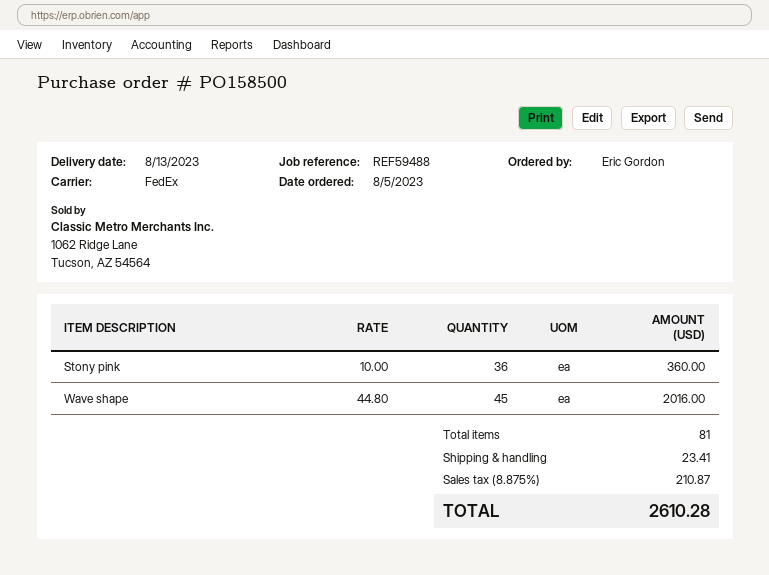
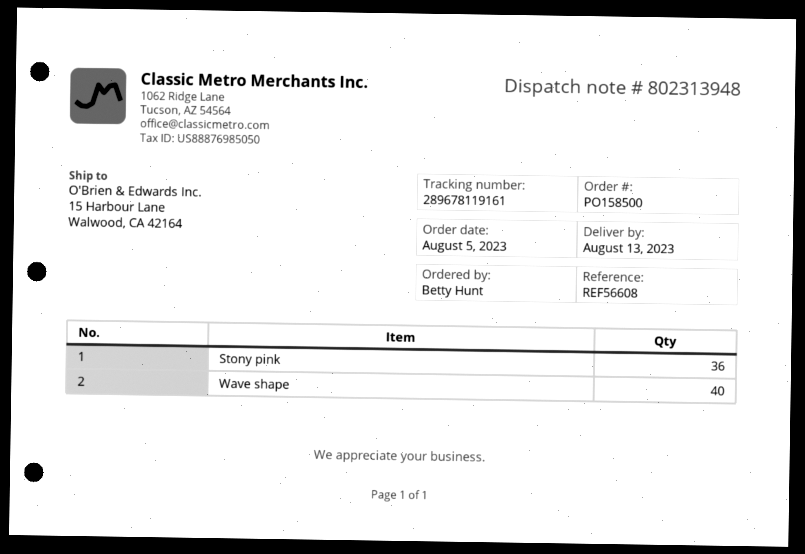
reference: REF59488 -> REF56608
ordered by: Eric Gordon -> Betty Hunt
Wave shape: 45 -> 40

